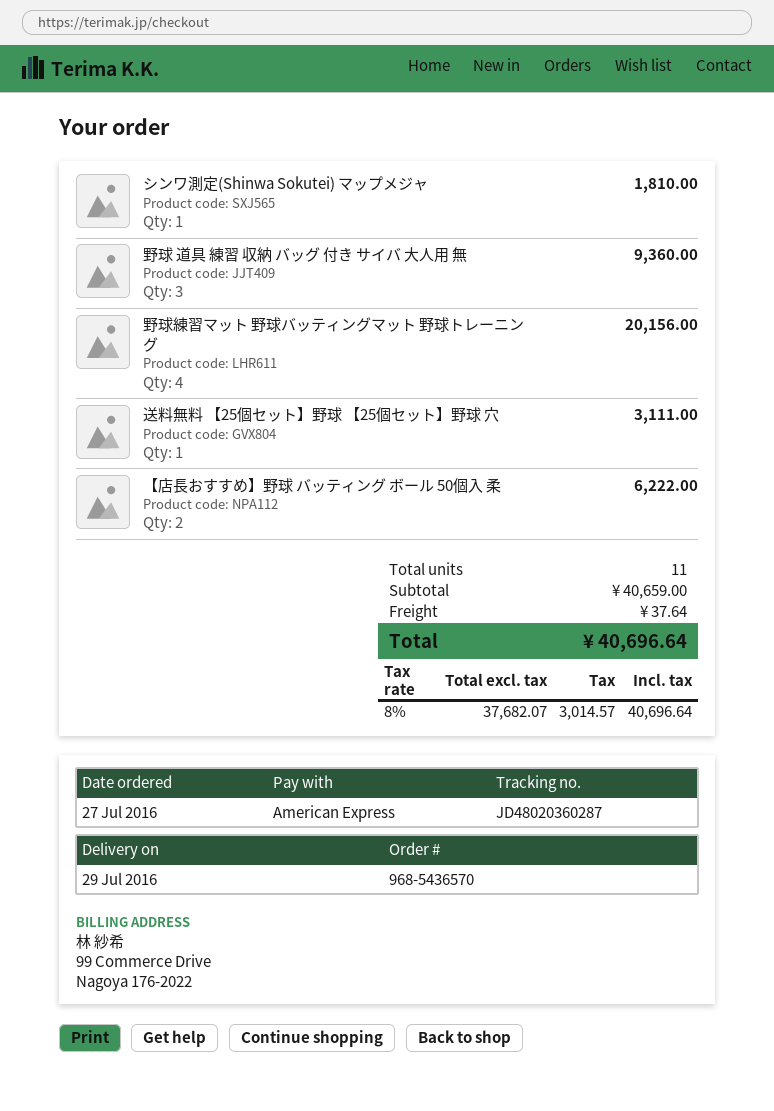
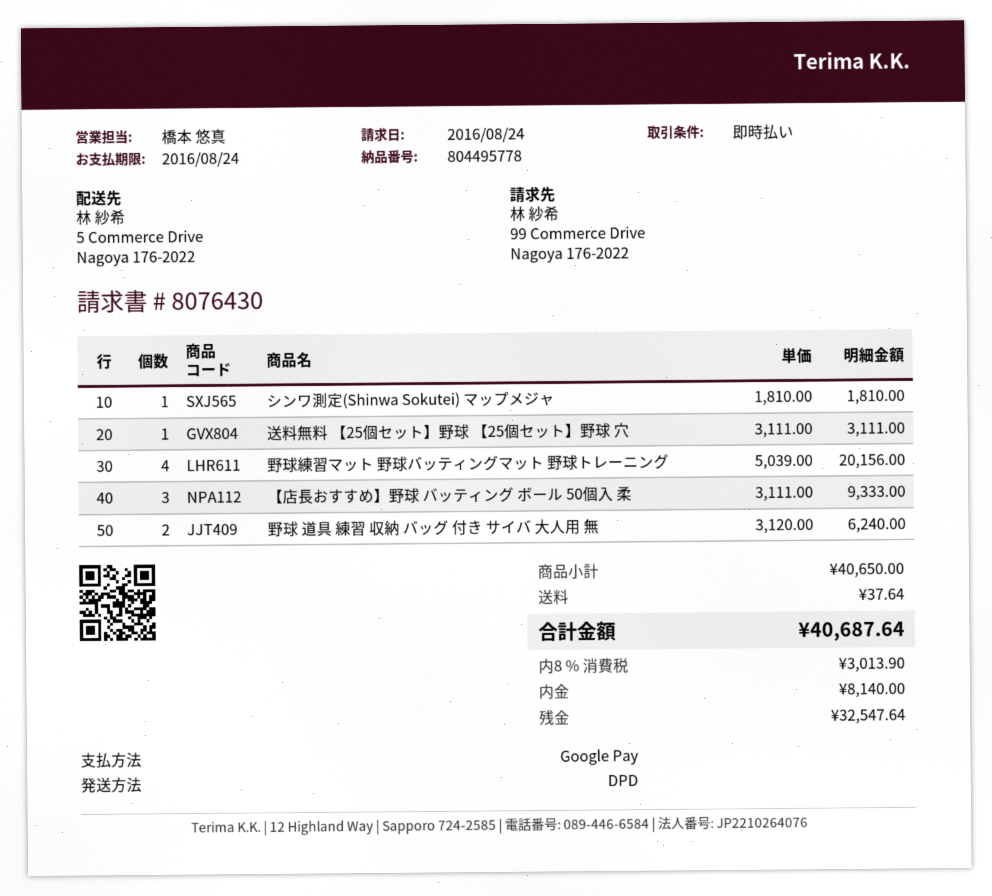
payment method: American Express -> Google Pay
野球 道具 練習 収納 バッグ 付き サイバ 大人用 無: 3 for 9360.00 -> 2 for 6240.00
【店長おすすめ】野球 バッティング ボール 50個入 柔: 2 for 6222.00 -> 3 for 9333.00
subtotal: 40659.00 -> 40650.00
tax: 8% = 3014.57 -> 8% = 3013.90
total: 40696.64 -> 40687.64

